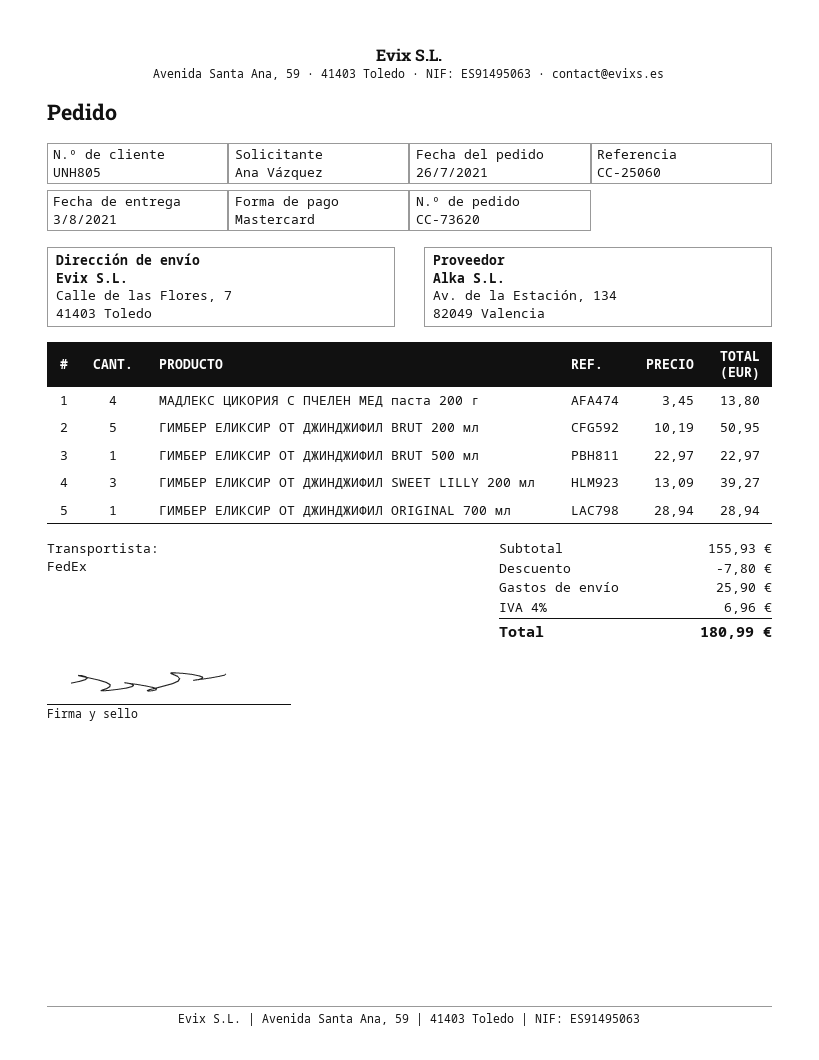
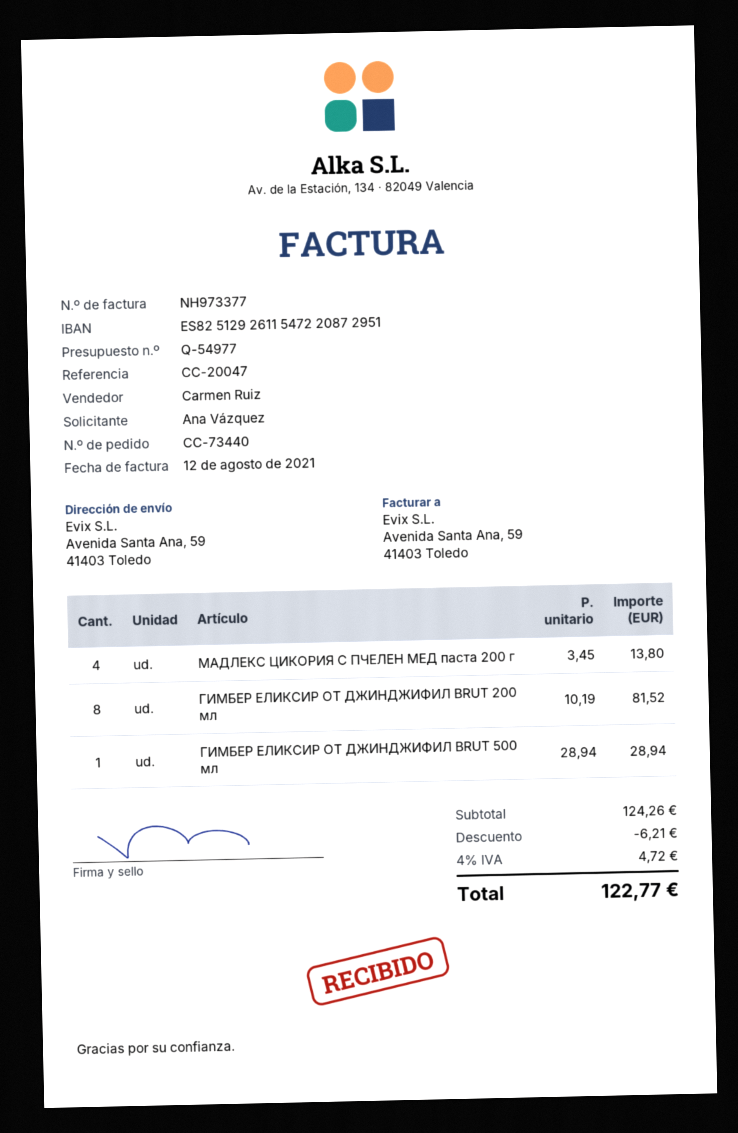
order number: CC-73620 -> CC-73440
reference: CC-25060 -> CC-20047
ship to: Calle de las Flores, 7, 41403 Toledo -> Avenida Santa Ana, 59, 41403 Toledo
ГИМБЕР ЕЛИКСИР ОТ ДЖИНДЖИФИЛ BRUT 200 мл: 5 x 10.19 = 50.95 -> 8 x 10.19 = 81.52
ГИМБЕР ЕЛИКСИР ОТ ДЖИНДЖИФИЛ BRUT 500 мл: 1 x 22.97 = 22.97 -> 1 x 28.94 = 28.94
ГИМБЕР ЕЛИКСИР ОТ ДЖИНДЖИФИЛ SWEET LILLY 200 мл: 3 x 13.09 = 39.27 -> none
ГИМБЕР ЕЛИКСИР ОТ ДЖИНДЖИФИЛ ORIGINAL 700 мл: 1 x 28.94 = 28.94 -> none
subtotal: 155.93 -> 124.26
discount: 7.80 -> 6.21
shipping: 25.90 -> none
tax: 4% = 6.96 -> 4% = 4.72
total: 180.99 -> 122.77

